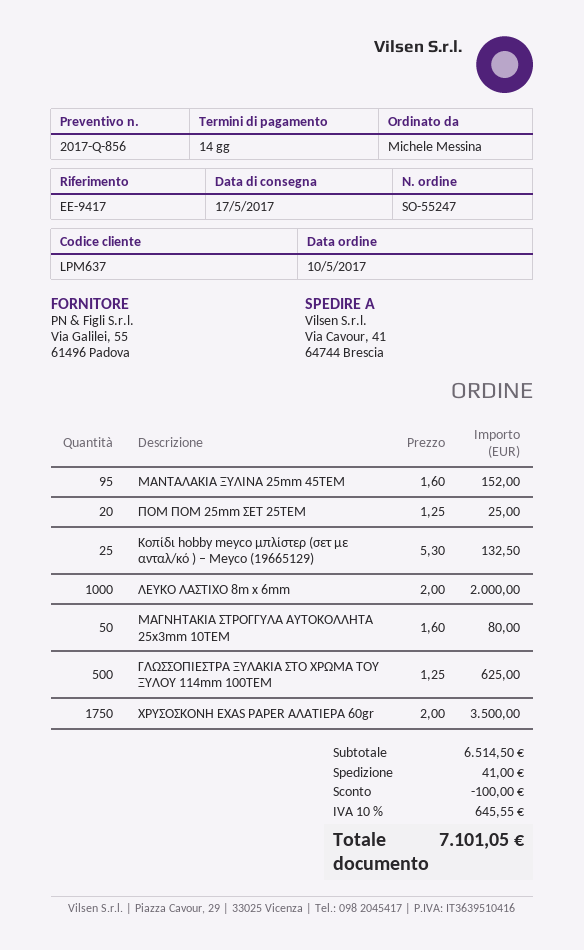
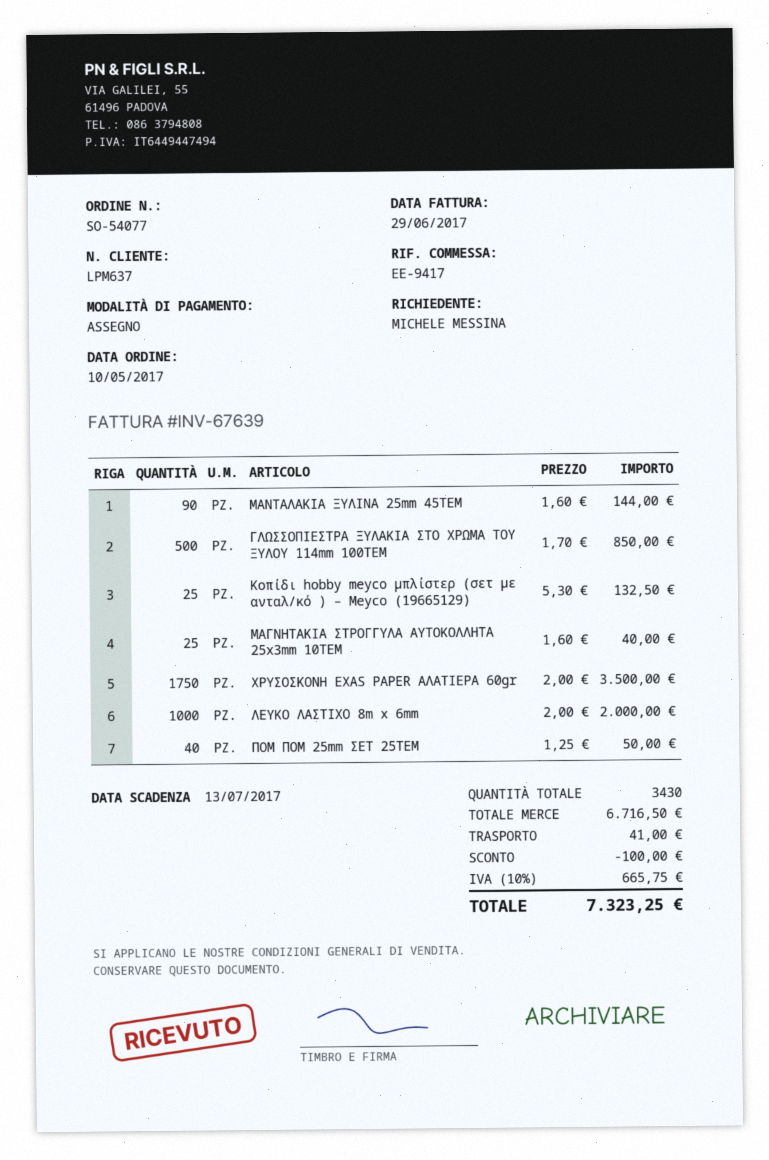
order number: SO-55247 -> SO-54077
ΜΑΝΤΑΛΑΚΙΑ ΞΥΛΙΝΑ 25mm 45ΤΕΜ: 95 x 1.60 = 152.00 -> 90 x 1.60 = 144.00
ΠΟΜ ΠΟΜ 25mm ΣΕΤ 25ΤΕΜ: 20 x 1.25 = 25.00 -> 40 x 1.25 = 50.00
ΜΑΓΝΗΤΑΚΙΑ ΣΤΡΟΓΓΥΛΑ ΑΥΤΟΚΟΛΛΗΤΑ 25x3mm 10ΤΕΜ: 50 x 1.60 = 80.00 -> 25 x 1.60 = 40.00
ΓΛΩΣΣΟΠΙΕΣΤΡΑ ΞΥΛΑΚΙΑ ΣΤΟ ΧΡΩΜΑ ΤΟΥ ΞΥΛΟΥ 114mm 100ΤΕΜ: 500 x 1.25 = 625.00 -> 500 x 1.70 = 850.00
subtotal: 6514.50 -> 6716.50
tax: 10% = 645.55 -> 10% = 665.75
total: 7101.05 -> 7323.25

